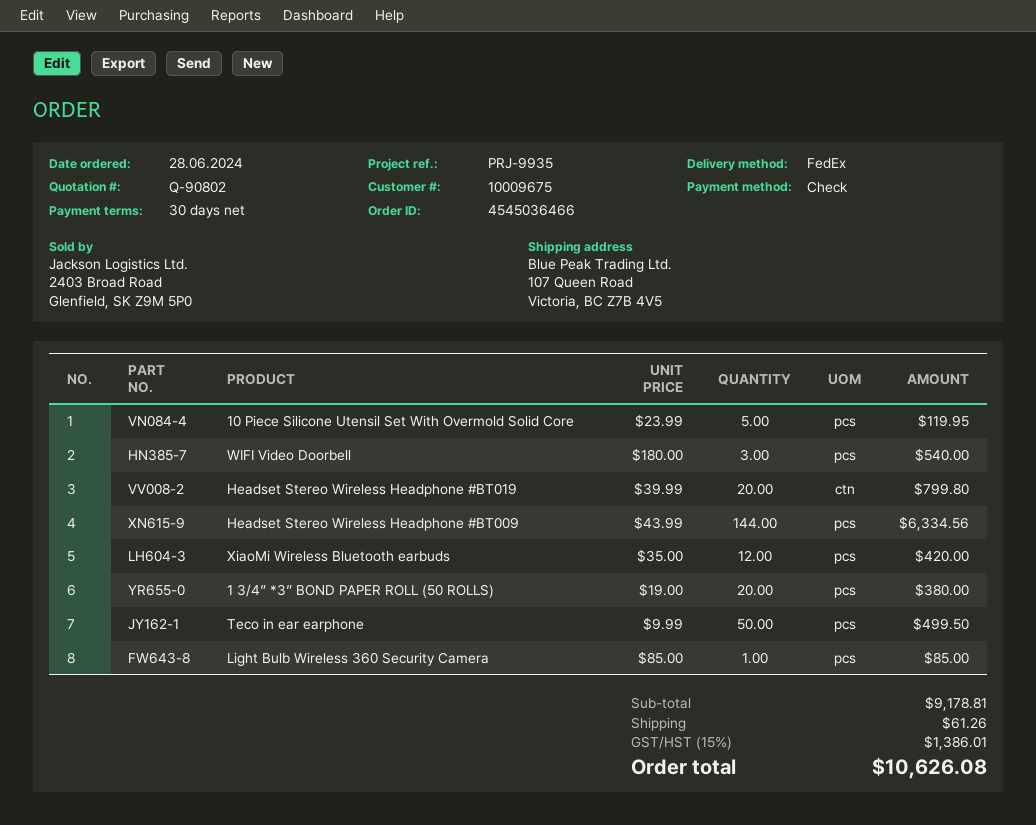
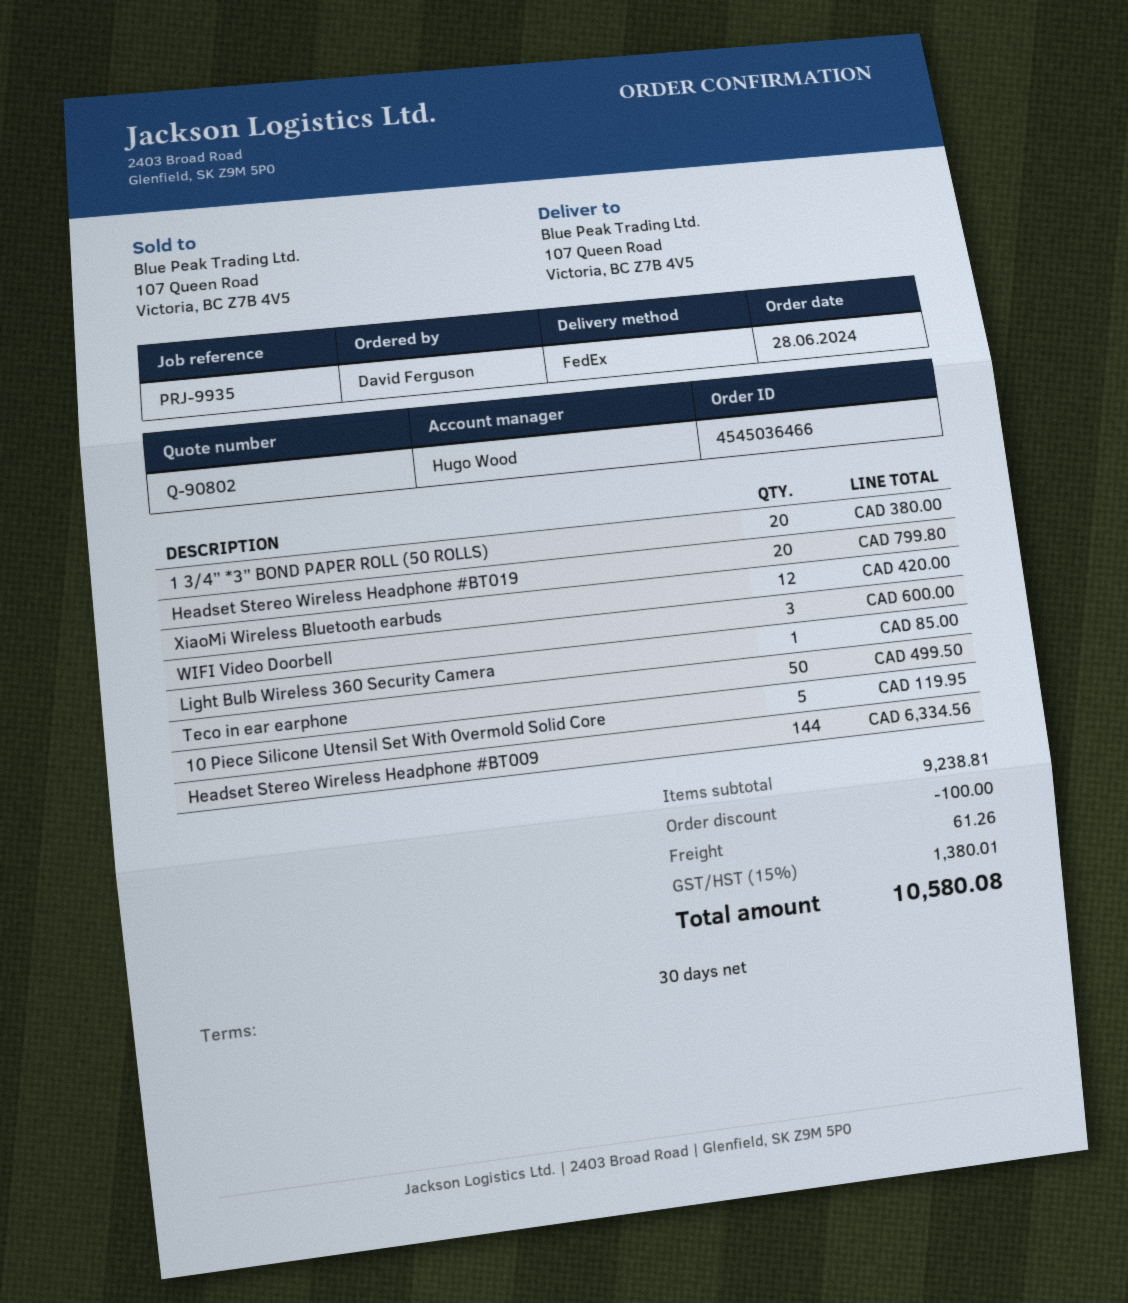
WIFI Video Doorbell: 3 for 540.00 -> 3 for 600.00
subtotal: 9178.81 -> 9238.81
discount: none -> 100.00
tax: 15% = 1386.01 -> 15% = 1380.01
total: 10626.08 -> 10580.08

